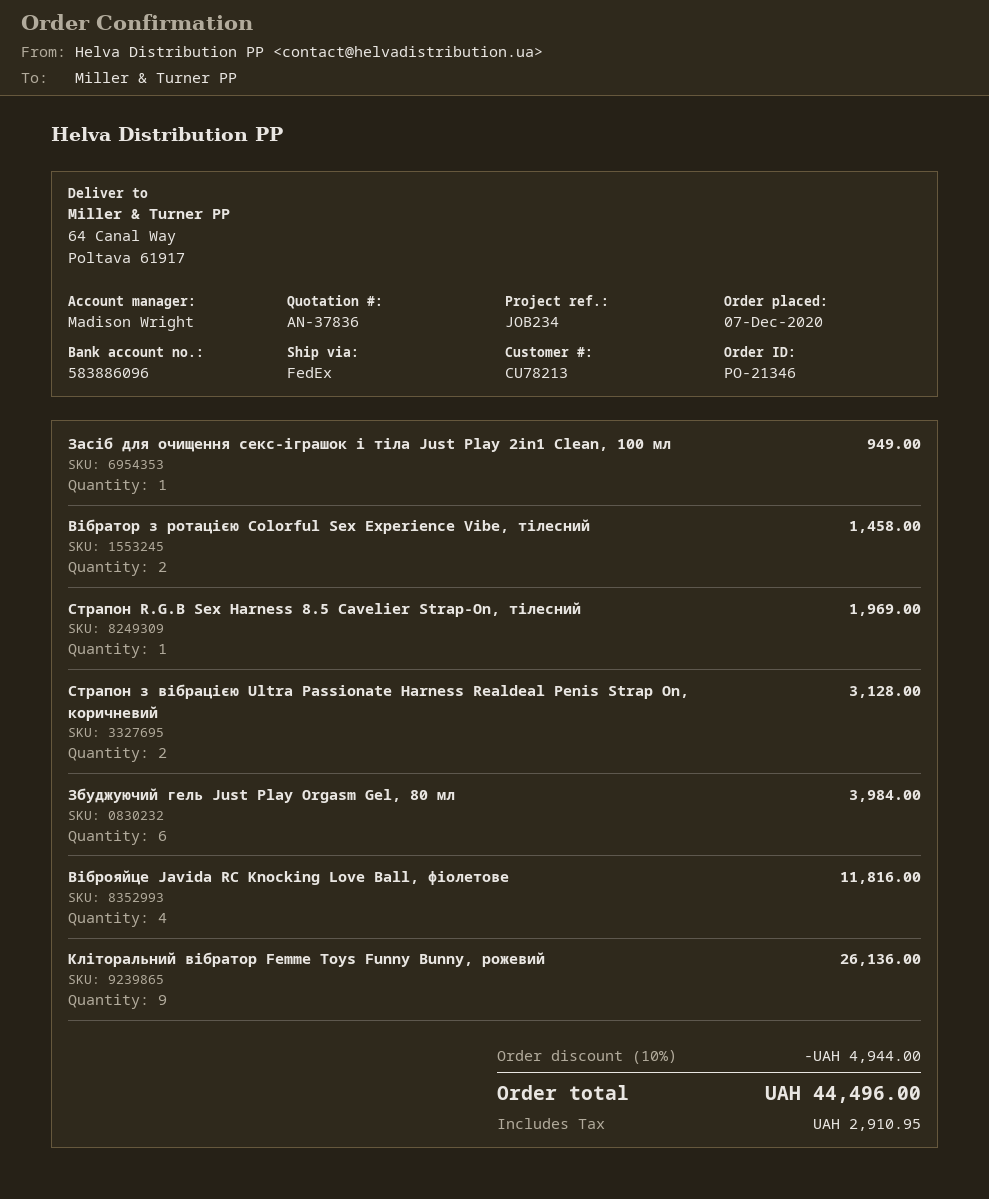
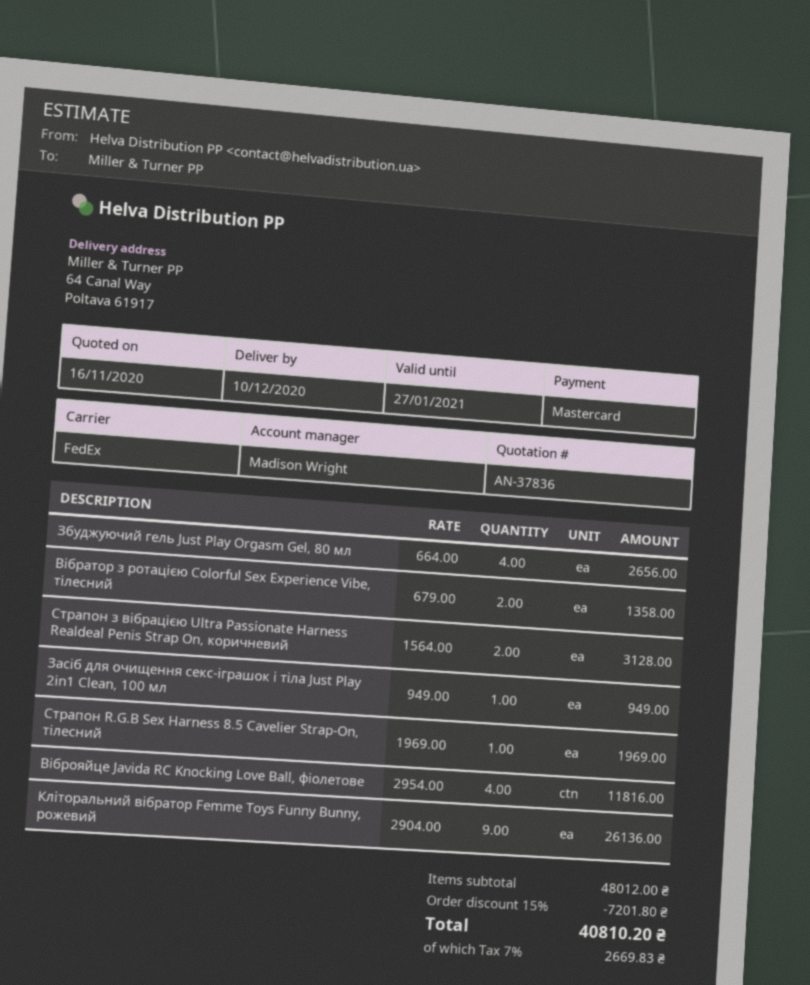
Вібратор з ротацією Colorful Sex Experience Vibe, тілесний: 2 for 1458.00 -> 2 for 1358.00
Збуджуючий гель Just Play Orgasm Gel, 80 мл: 6 for 3984.00 -> 4 for 2656.00
discount: 10% = 4944.00 -> 15% = 7201.80
tax: 2910.95 -> 2669.83
total: 44496.00 -> 40810.20

